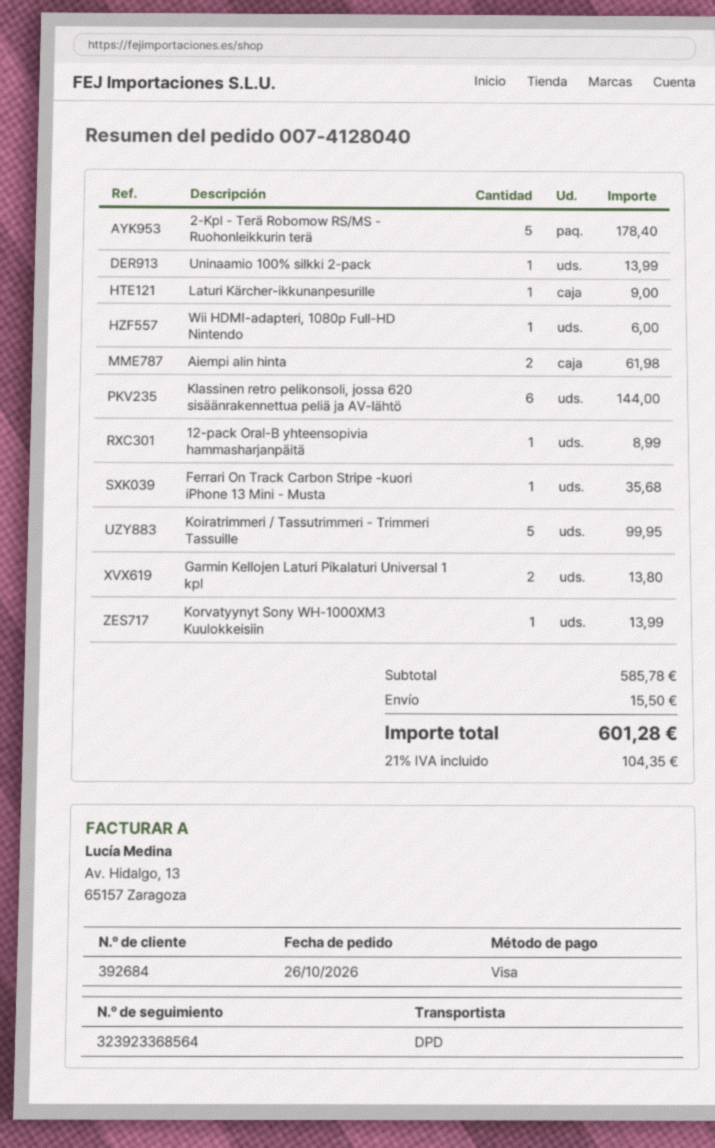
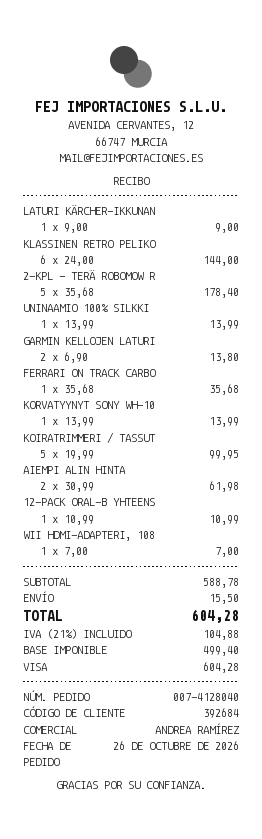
Wii HDMI-adapteri, 1080p Full-HD Nintendo: 1 for 6.00 -> 1 for 7.00
12-pack Oral-B yhteensopivia hammasharjanpäitä: 1 for 8.99 -> 1 for 10.99
subtotal: 585.78 -> 588.78
tax: 21% = 104.35 -> 21% = 104.88
total: 601.28 -> 604.28

